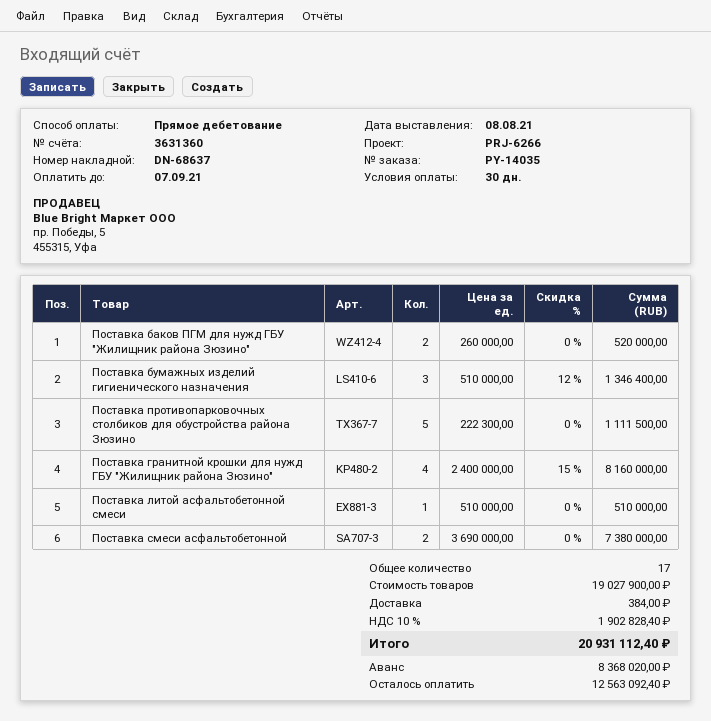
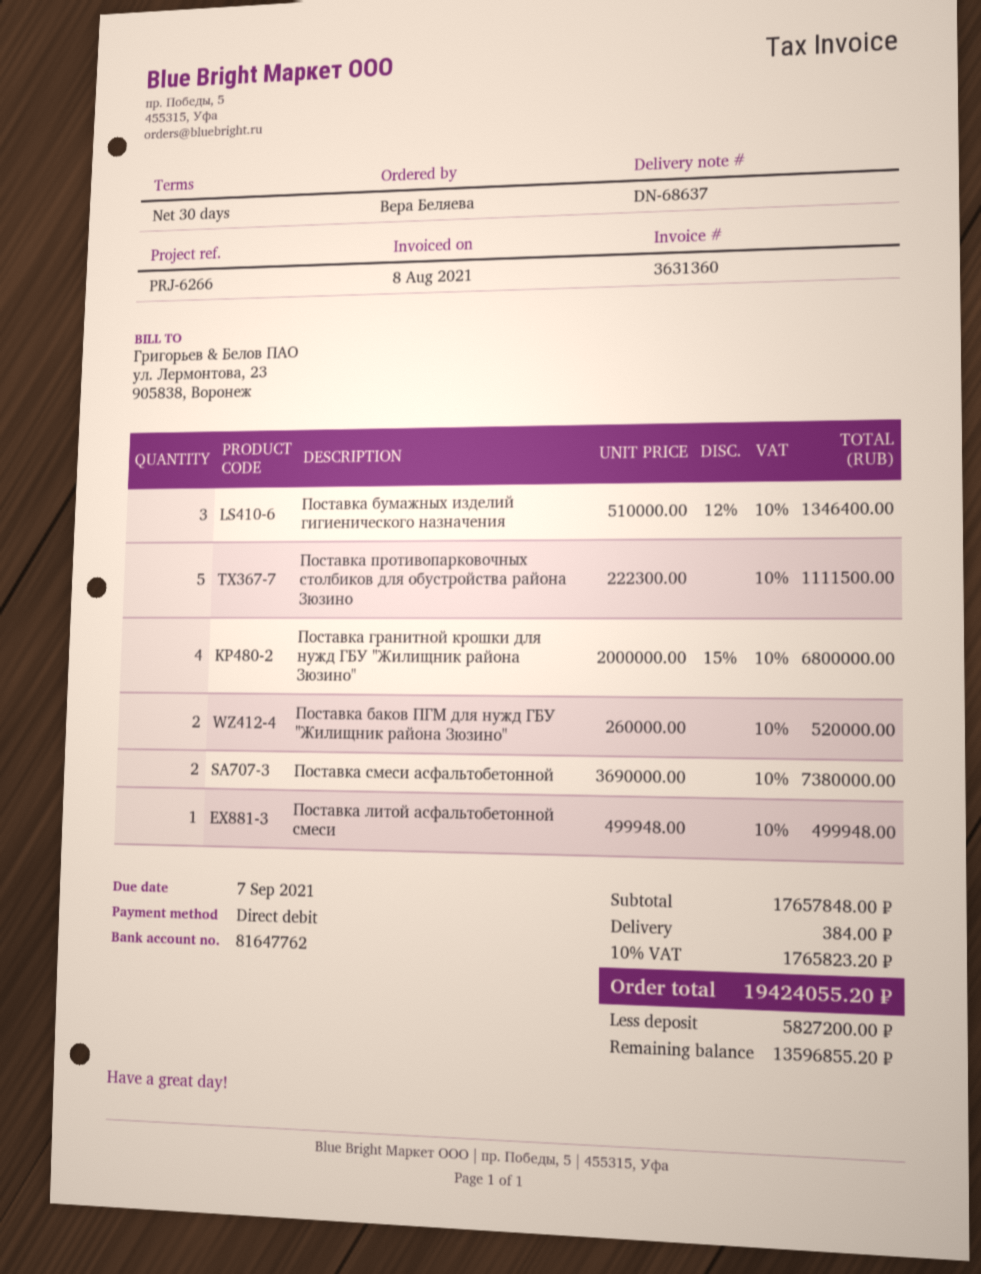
Поставка гранитной крошки для нужд ГБУ "Жилищник района Зюзино": 4 x 2400000.00 - 15% = 8160000.00 -> 4 x 2000000.00 - 15% = 6800000.00
Поставка литой асфальтобетонной смеси: 1 x 510000.00 = 510000.00 -> 1 x 499948.00 = 499948.00
subtotal: 19027900.00 -> 17657848.00
tax: 10% = 1902828.40 -> 10% = 1765823.20
total: 20931112.40 -> 19424055.20
deposit: 8368020.00 -> 5827200.00
balance: 12563092.40 -> 13596855.20

